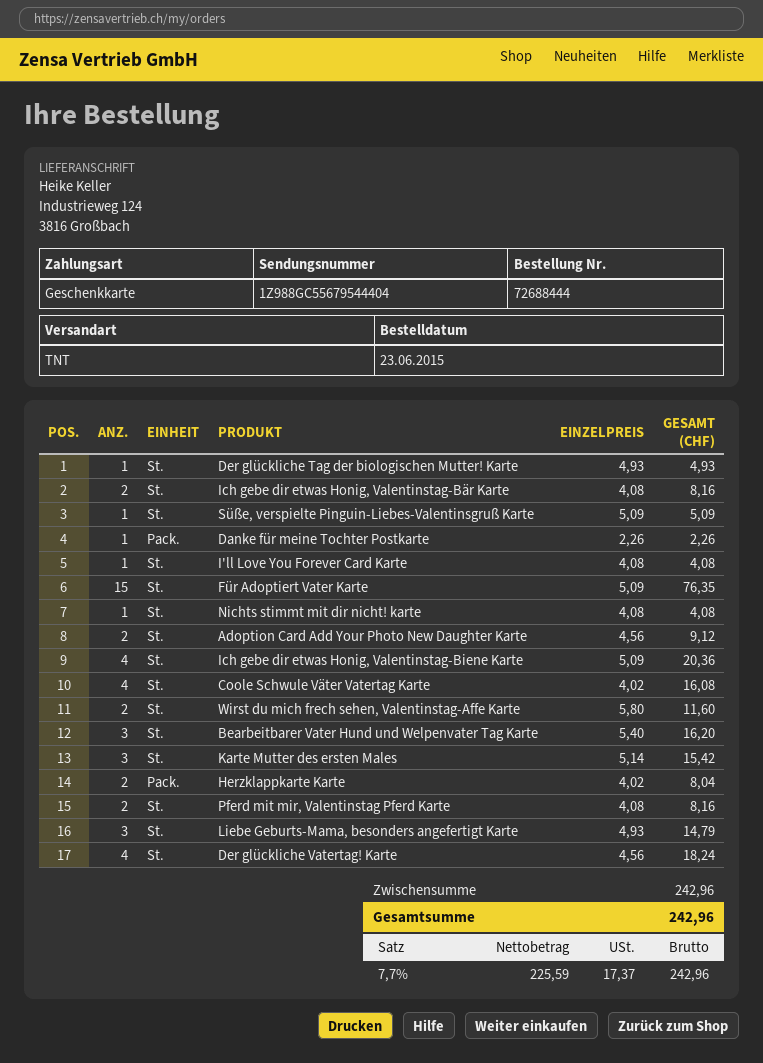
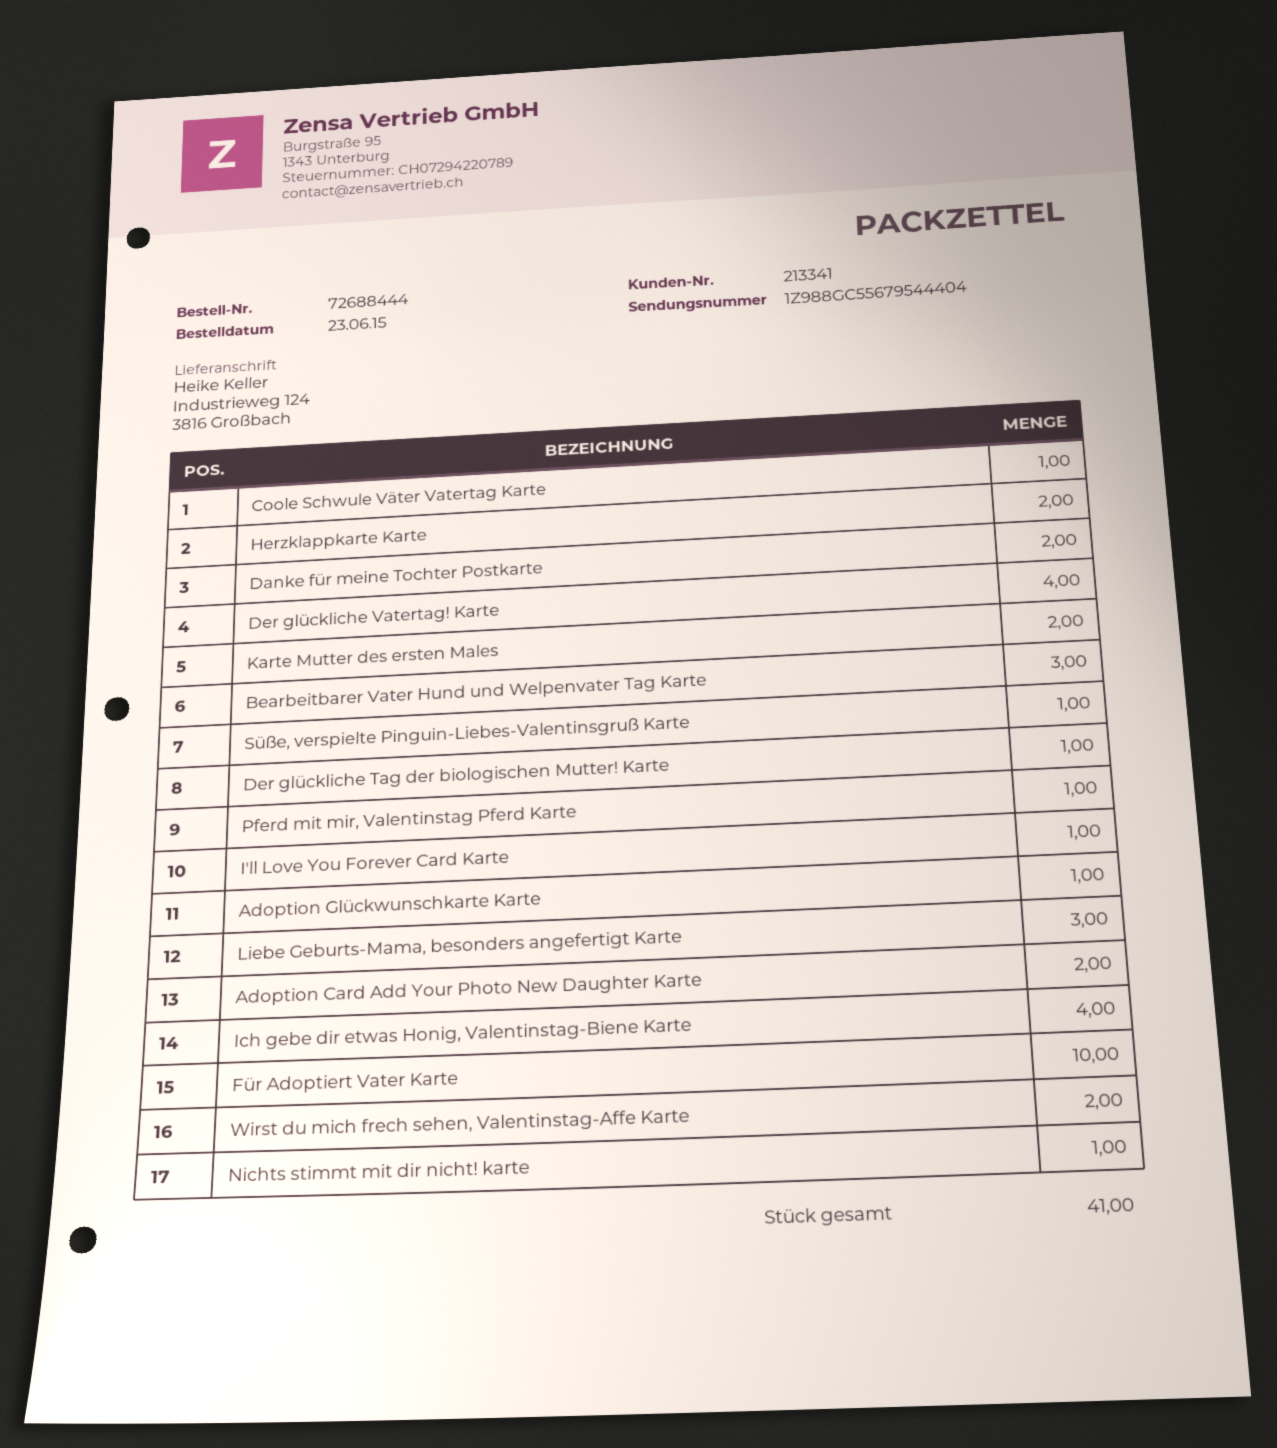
Ich gebe dir etwas Honig, Valentinstag-Bär Karte: 2 -> none
Danke für meine Tochter Postkarte: 1 -> 2
Für Adoptiert Vater Karte: 15 -> 10
Coole Schwule Väter Vatertag Karte: 4 -> 1
Karte Mutter des ersten Males: 3 -> 2
Pferd mit mir, Valentinstag Pferd Karte: 2 -> 1
Adoption Glückwunschkarte Karte: none -> 1

